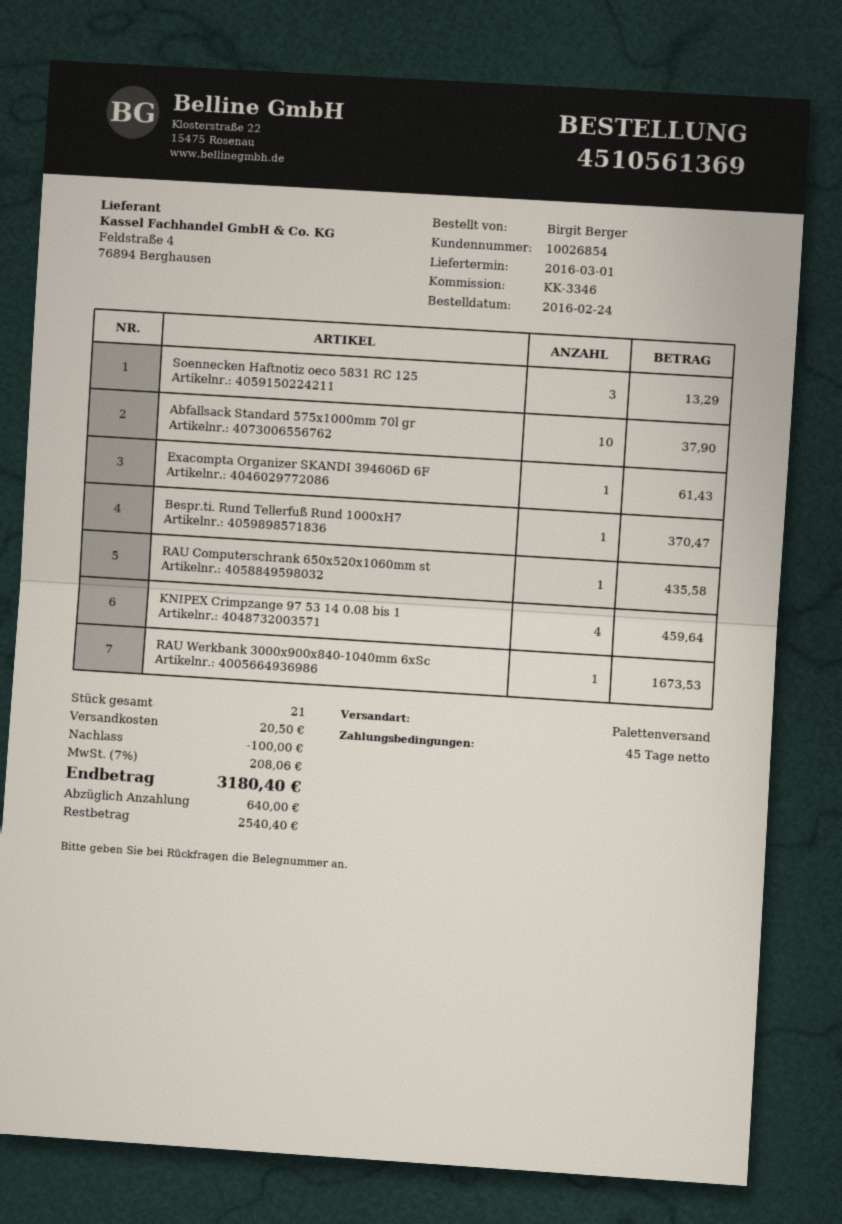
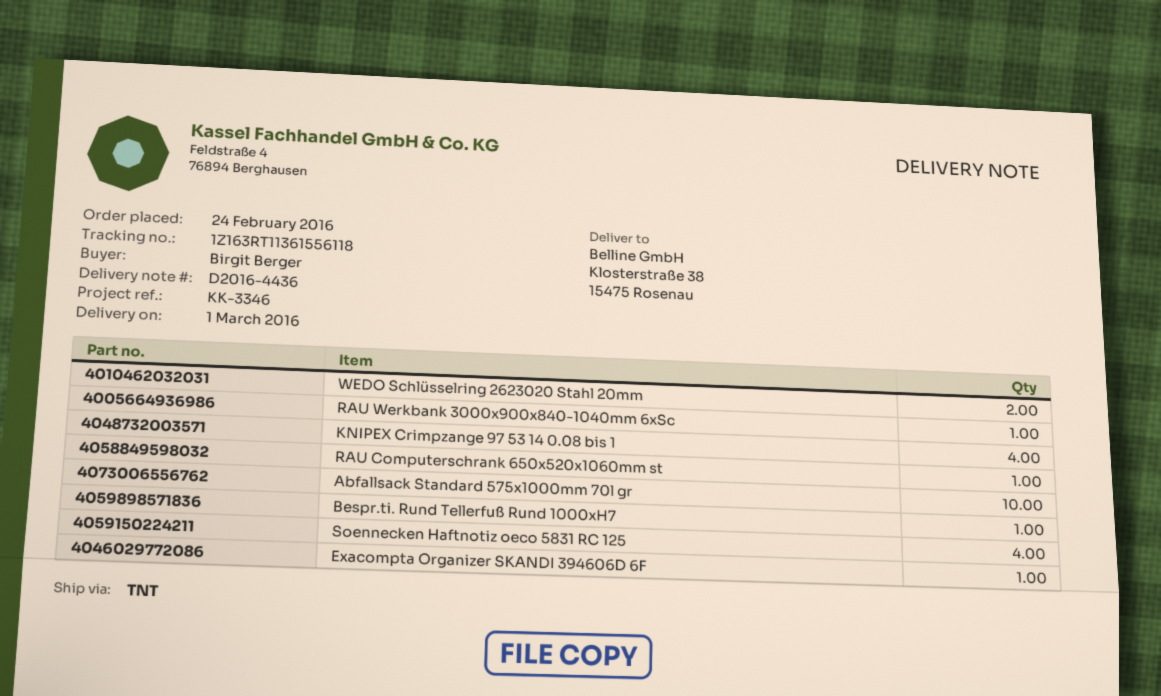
shipping method: pallet freight -> TNT
Soennecken Haftnotiz oeco 5831 RC 125: 3 -> 4
WEDO Schlüsselring 2623020 Stahl 20mm: none -> 2

